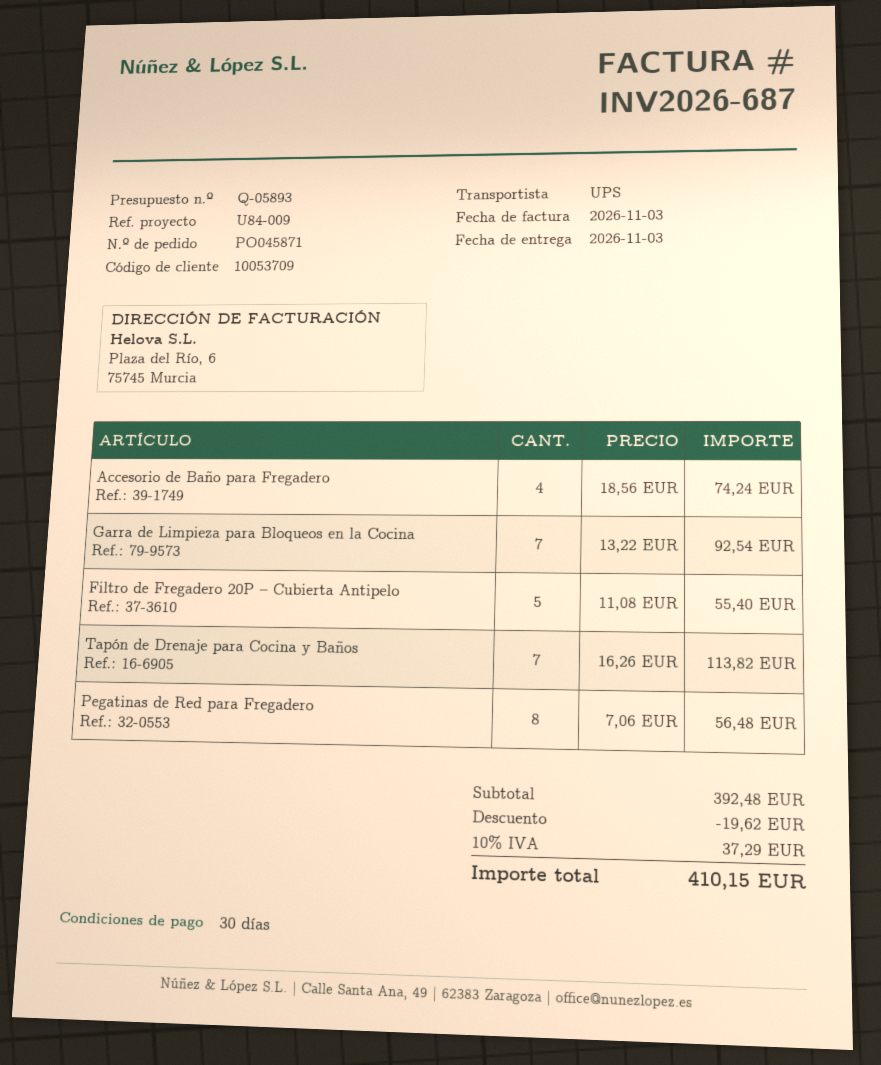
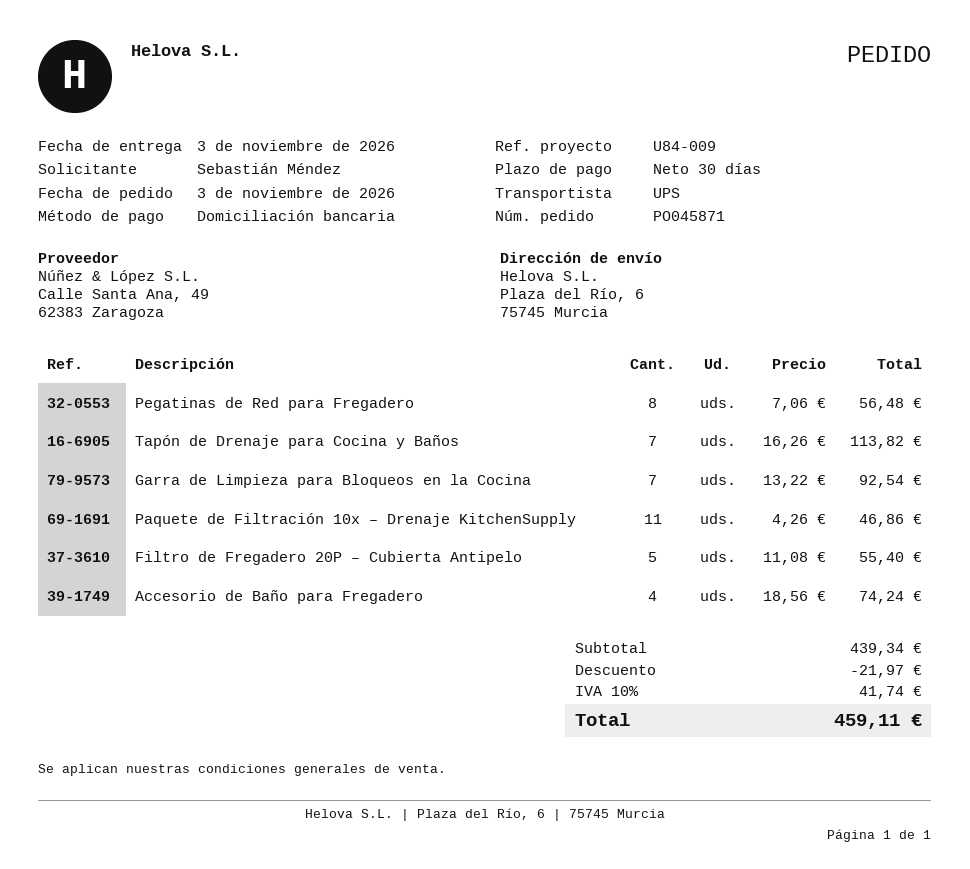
Paquete de Filtración 10x – Drenaje KitchenSupply: none -> 11 x 4.26 = 46.86
subtotal: 392.48 -> 439.34
discount: 19.62 -> 21.97
tax: 10% = 37.29 -> 10% = 41.74
total: 410.15 -> 459.11

